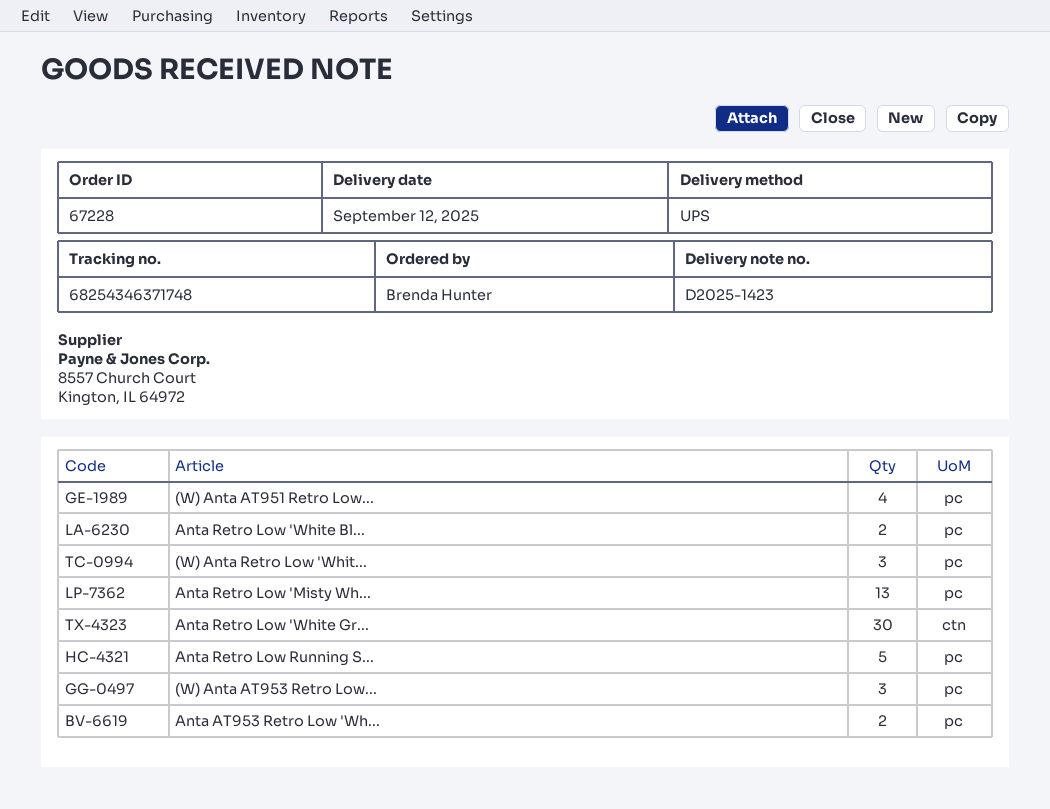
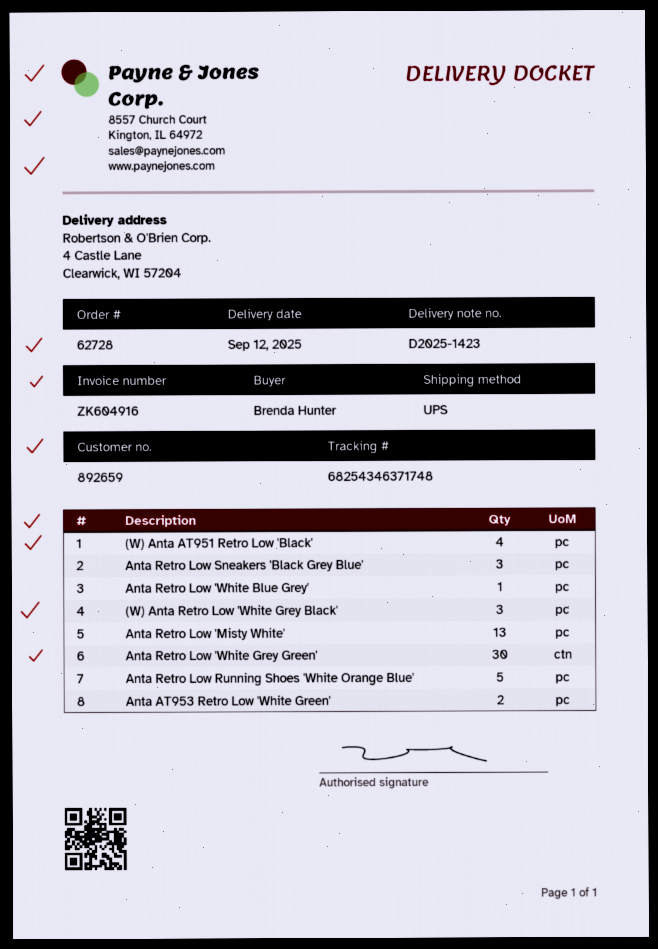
order number: 67228 -> 62728
Anta Retro Low 'White Bl...: 2 -> 1
(W) Anta AT953 Retro Low...: 3 -> none
Anta Retro Low Sneakers 'Black Grey Blue': none -> 3

